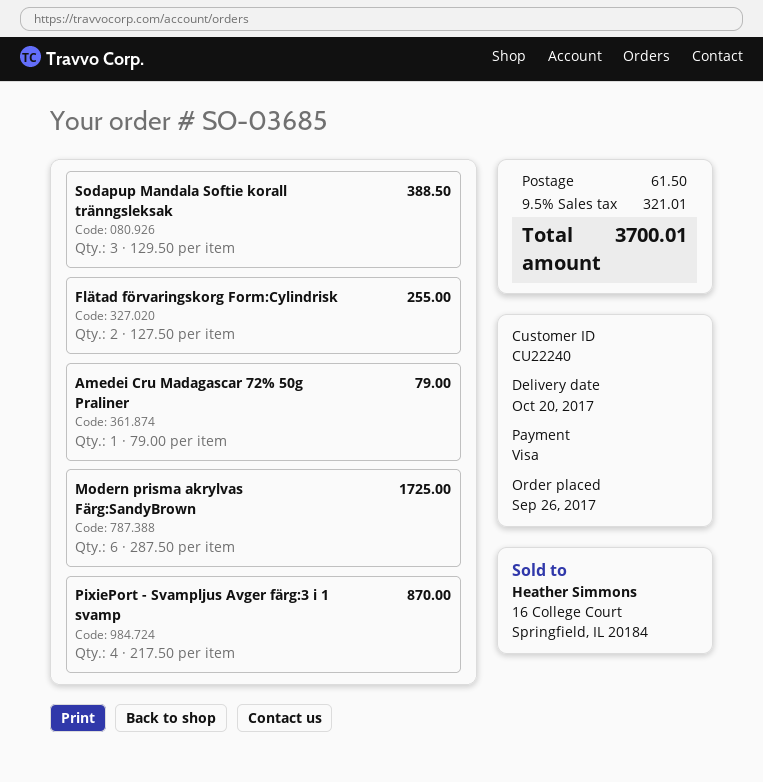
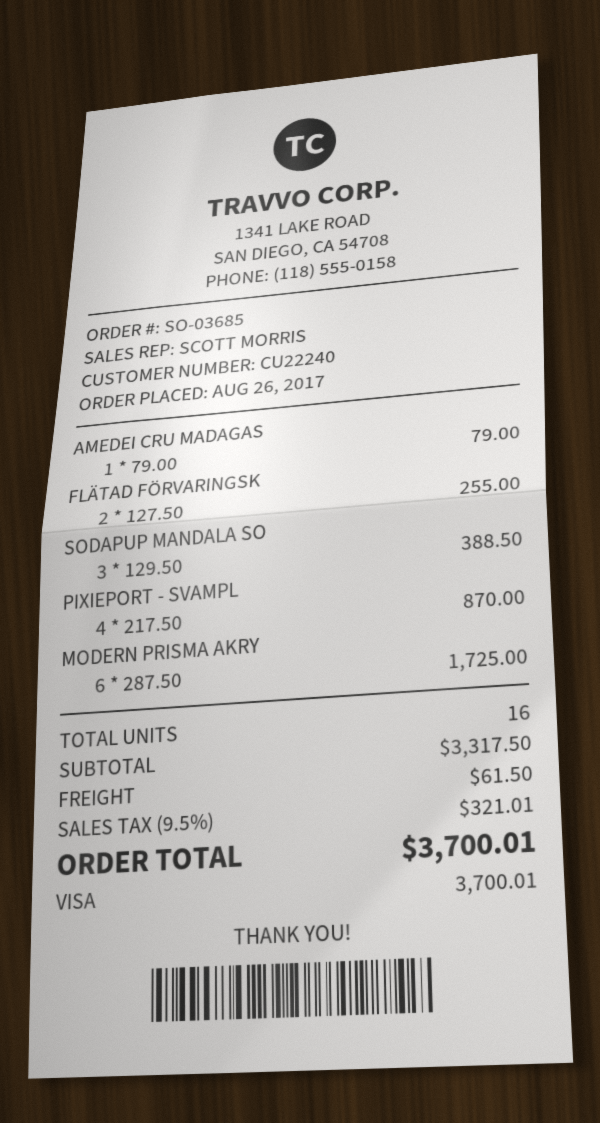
order date: 2017-09-26 -> 2017-08-26

